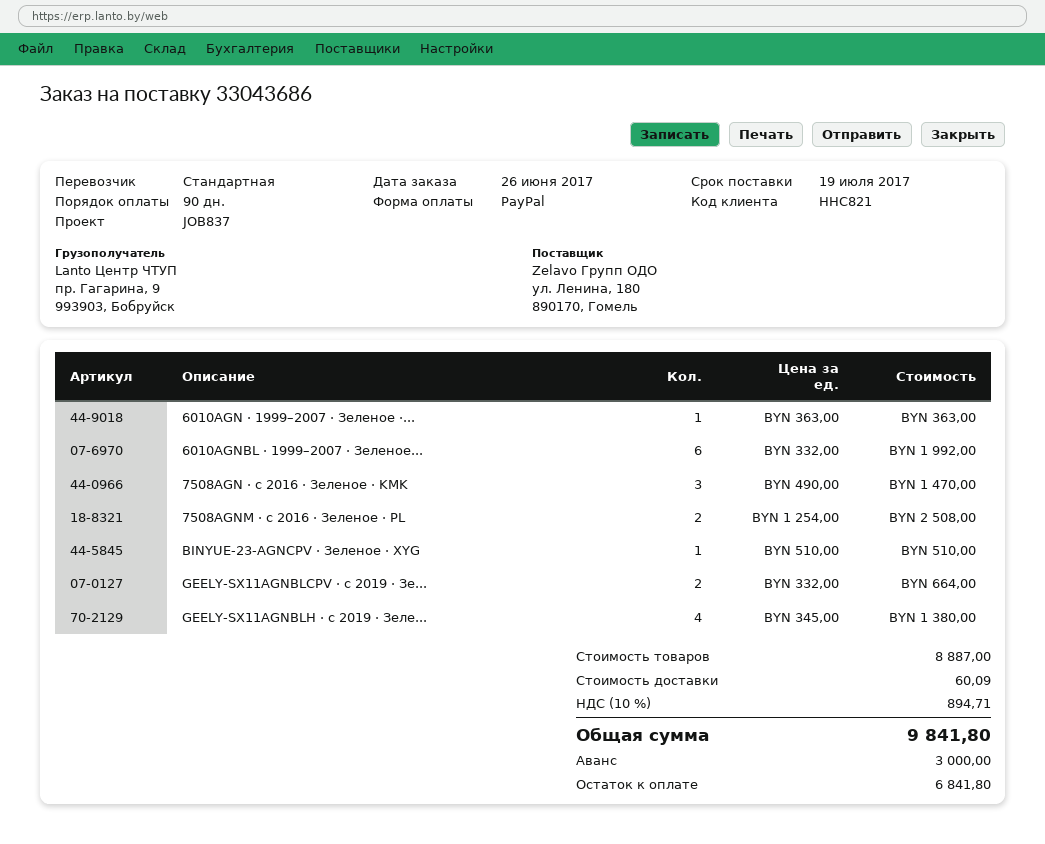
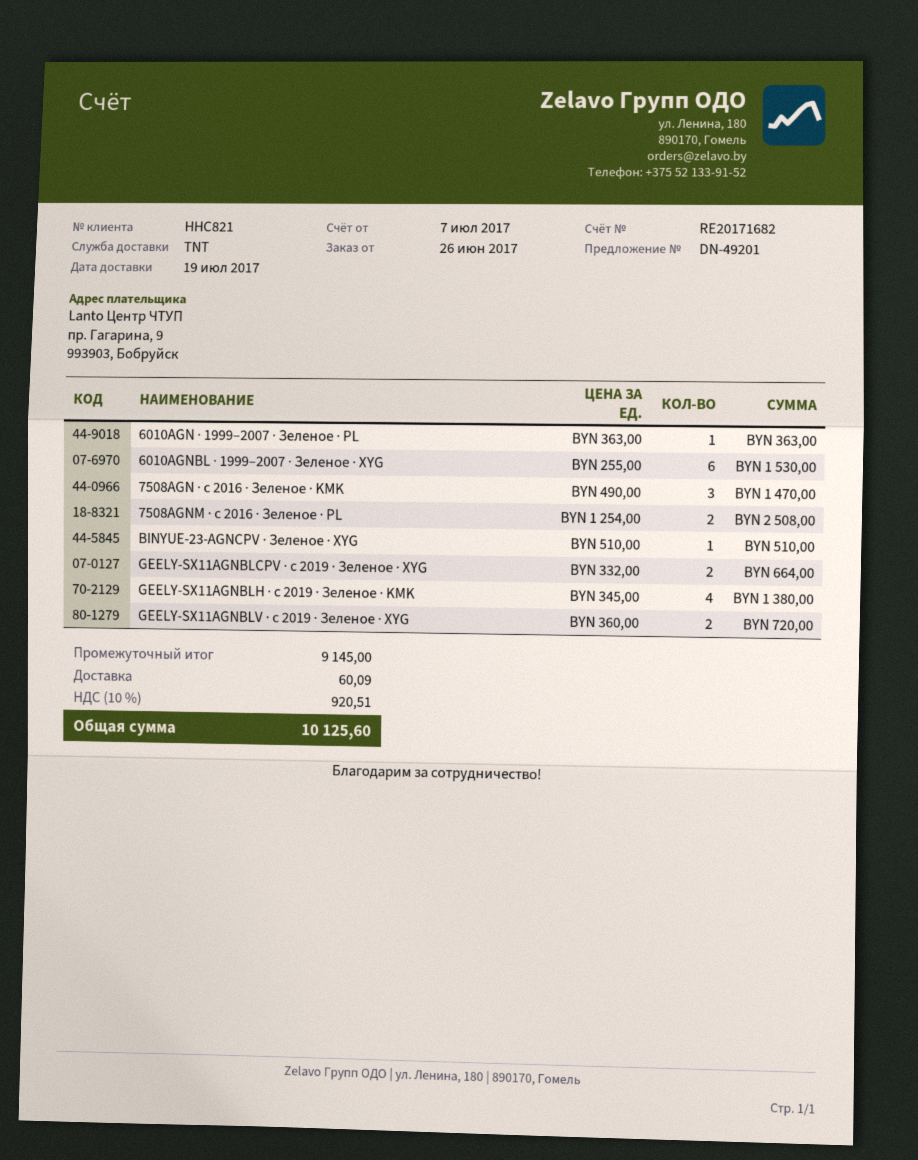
shipping method: standard -> TNT
6010AGNBL · 1999–2007 · Зеленое...: 6 x 332.00 = 1992.00 -> 6 x 255.00 = 1530.00
GEELY-SX11AGNBLV · с 2019 · Зеленое · XYG: none -> 2 x 360.00 = 720.00
subtotal: 8887.00 -> 9145.00
tax: 10% = 894.71 -> 10% = 920.51
total: 9841.80 -> 10125.60

